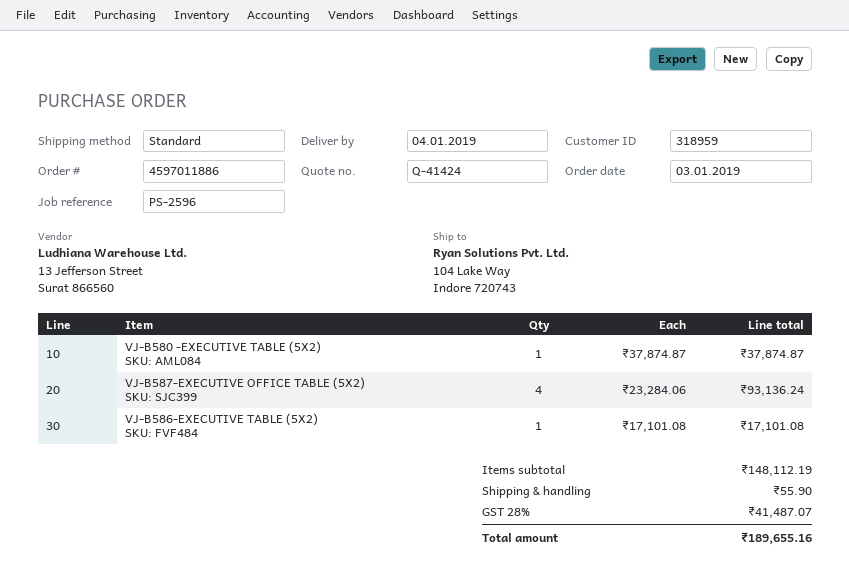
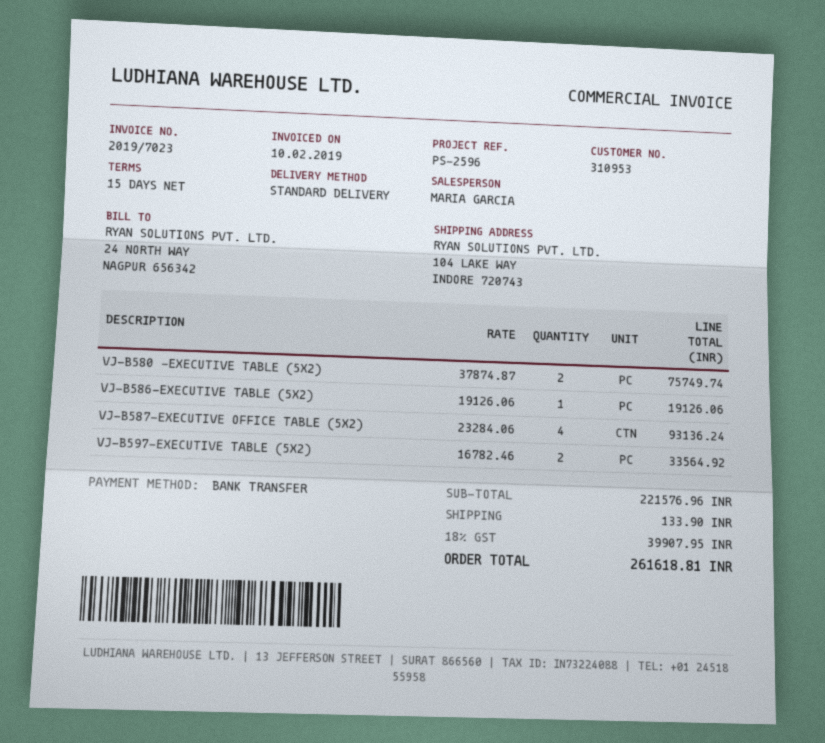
customer number: 318959 -> 310953
VJ-B580 -EXECUTIVE TABLE (5X2): 1 x 37874.87 = 37874.87 -> 2 x 37874.87 = 75749.74
VJ-B586-EXECUTIVE TABLE (5X2): 1 x 17101.08 = 17101.08 -> 1 x 19126.06 = 19126.06
VJ-B597-EXECUTIVE TABLE (5X2): none -> 2 x 16782.46 = 33564.92
subtotal: 148112.19 -> 221576.96
shipping: 55.90 -> 133.90
tax: 28% = 41487.07 -> 18% = 39907.95
total: 189655.16 -> 261618.81

